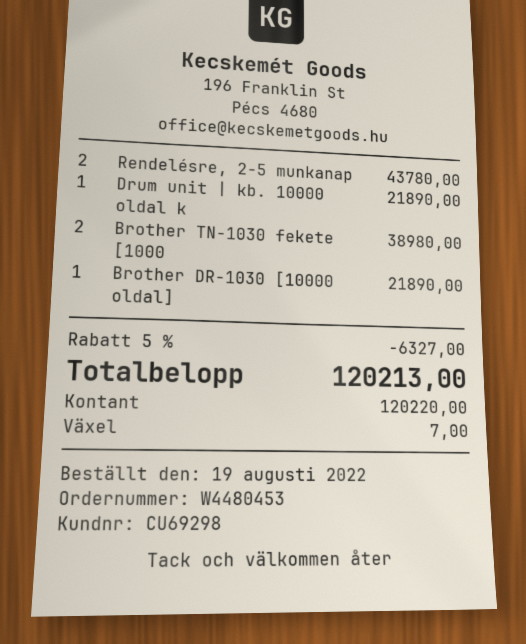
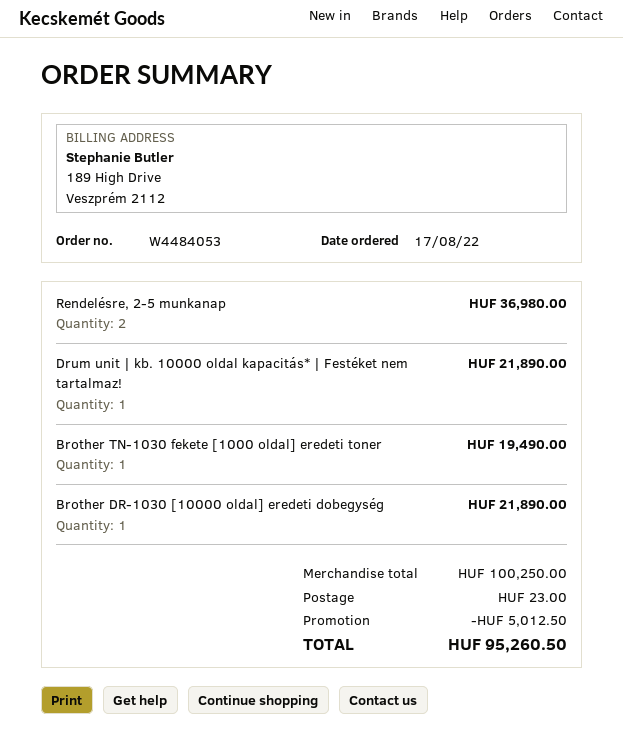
order number: W4480453 -> W4484053
order date: 2022-08-19 -> 2022-08-17
Rendelésre, 2-5 munkanap: 2 for 43780.00 -> 2 for 36980.00
Brother TN-1030 fekete [1000: 2 for 38980.00 -> 1 for 19490.00
discount: 6327.00 -> 5012.50
shipping: none -> 23.00
total: 120213.00 -> 95260.50

